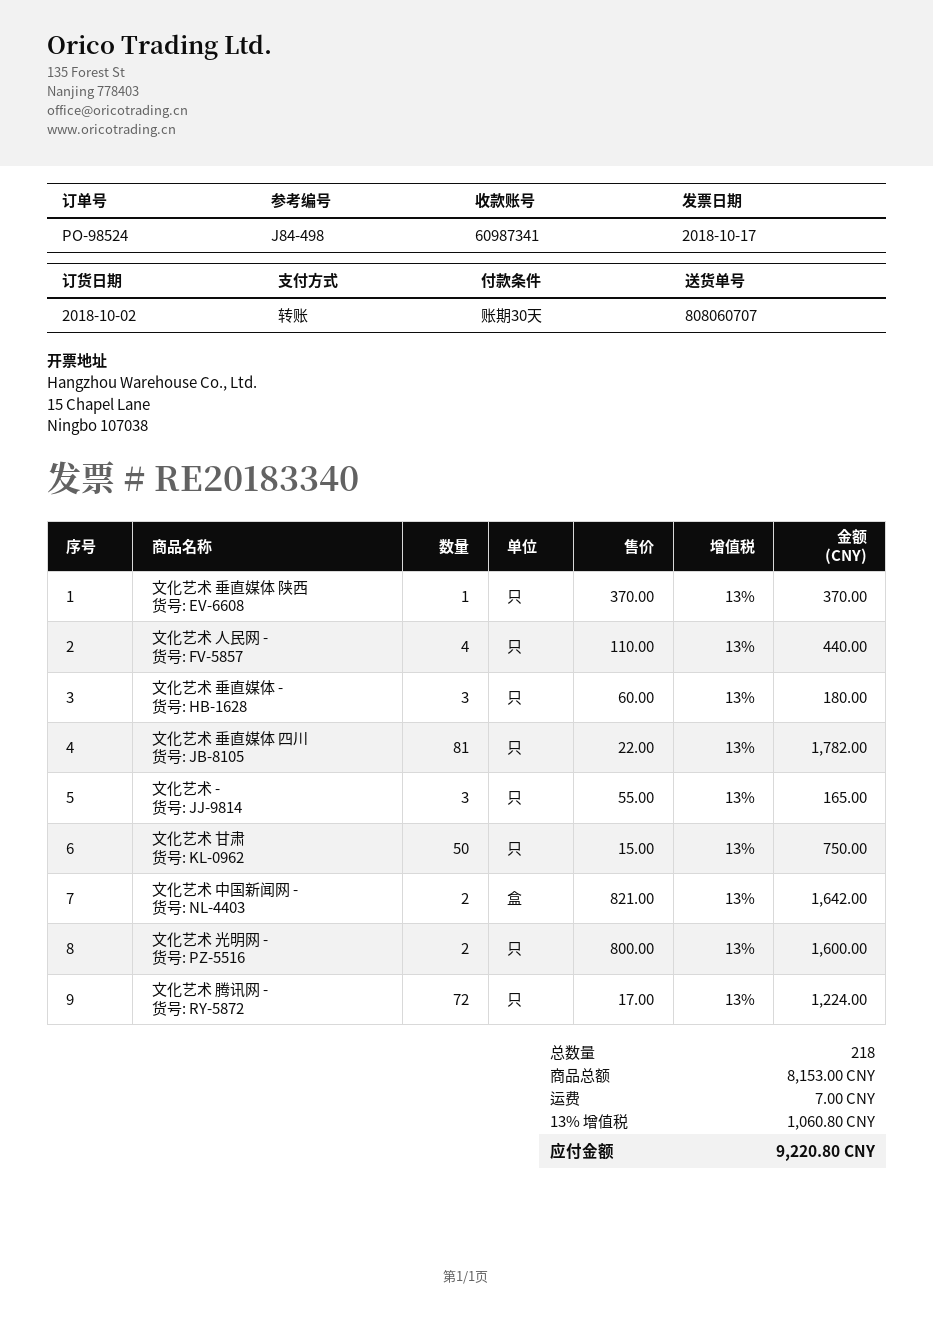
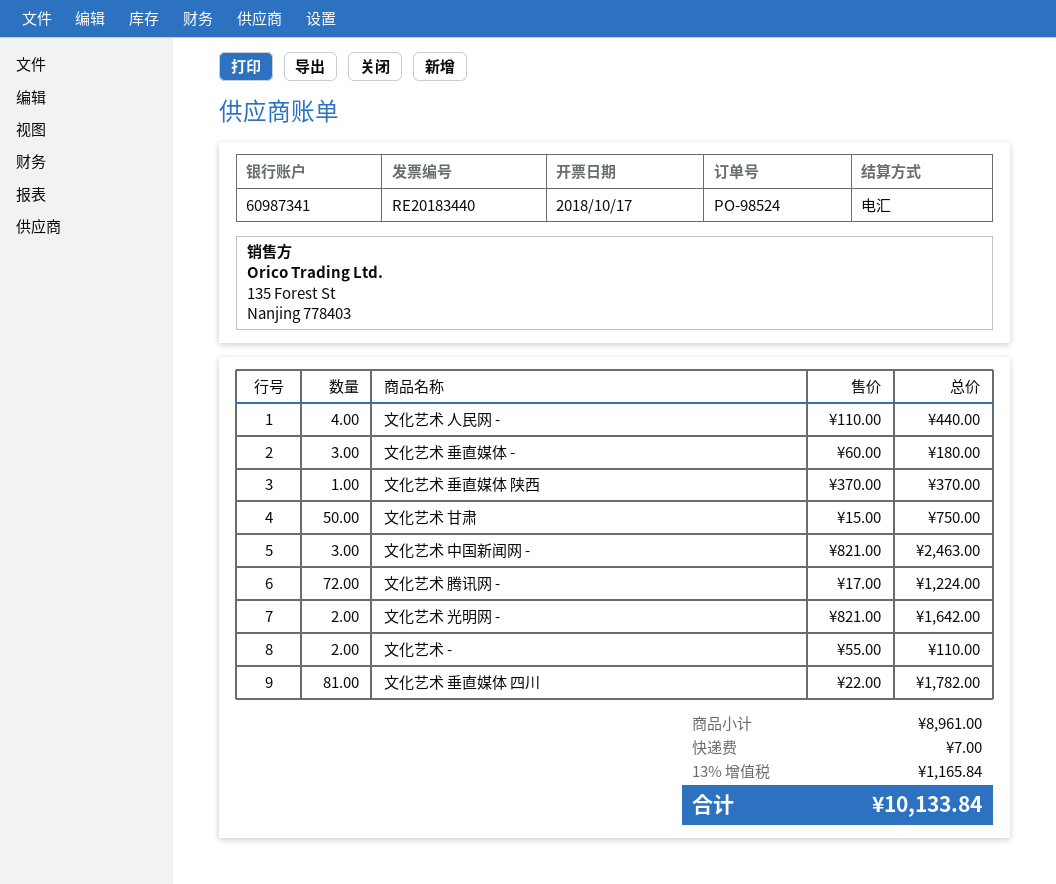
invoice number: RE20183340 -> RE20183440
文化艺术 -: 3 x 55.00 = 165.00 -> 2 x 55.00 = 110.00
文化艺术 中国新闻网 -: 2 x 821.00 = 1642.00 -> 3 x 821.00 = 2463.00
文化艺术 光明网 -: 2 x 800.00 = 1600.00 -> 2 x 821.00 = 1642.00
subtotal: 8153.00 -> 8961.00
tax: 13% = 1060.80 -> 13% = 1165.84
total: 9220.80 -> 10133.84

